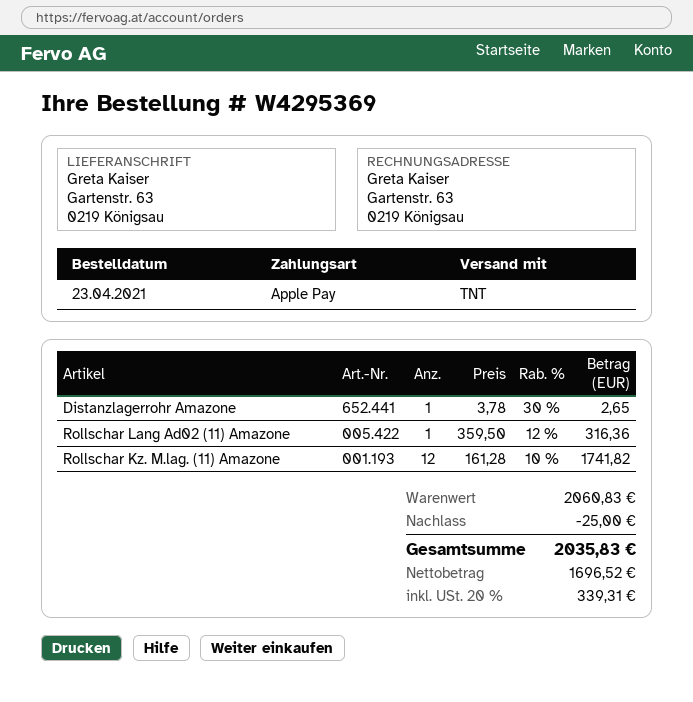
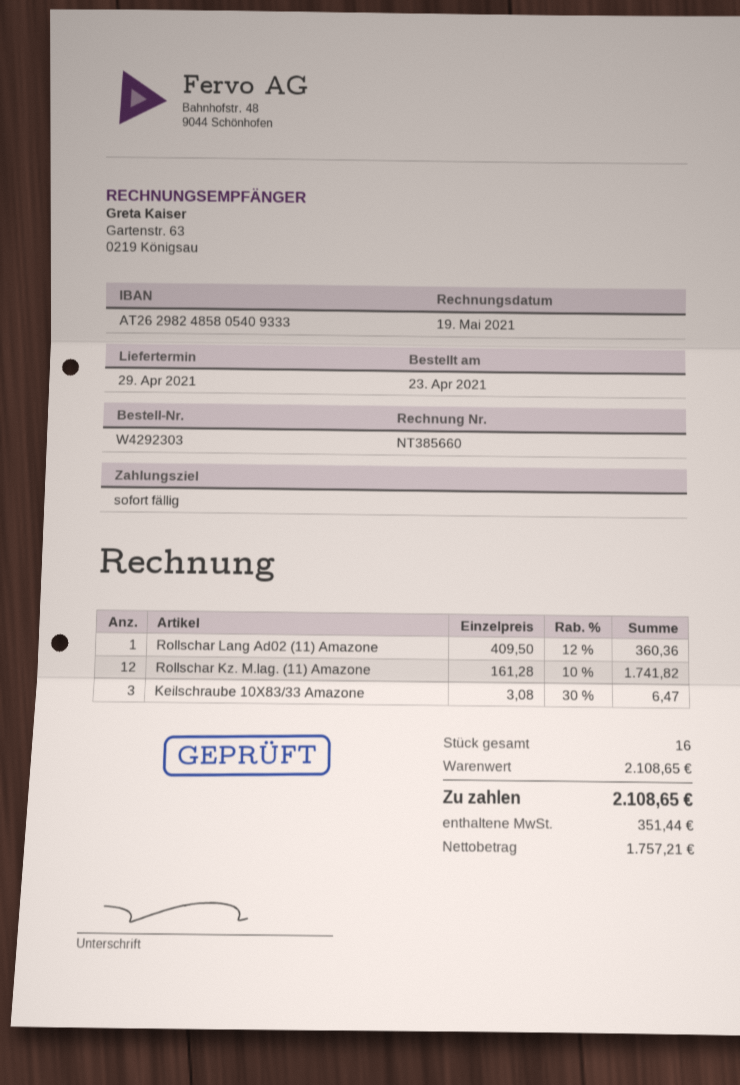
order number: W4295369 -> W4292303
Distanzlagerrohr Amazone: 1 x 3.78 - 30% = 2.65 -> none
Rollschar Lang Ad02 (11) Amazone: 1 x 359.50 - 12% = 316.36 -> 1 x 409.50 - 12% = 360.36
Keilschraube 10X83/33 Amazone: none -> 3 x 3.08 - 30% = 6.47
subtotal: 2060.83 -> 2108.65
discount: 25.00 -> none
net: 1696.52 -> 1757.21
tax: 339.31 -> 351.44
total: 2035.83 -> 2108.65

